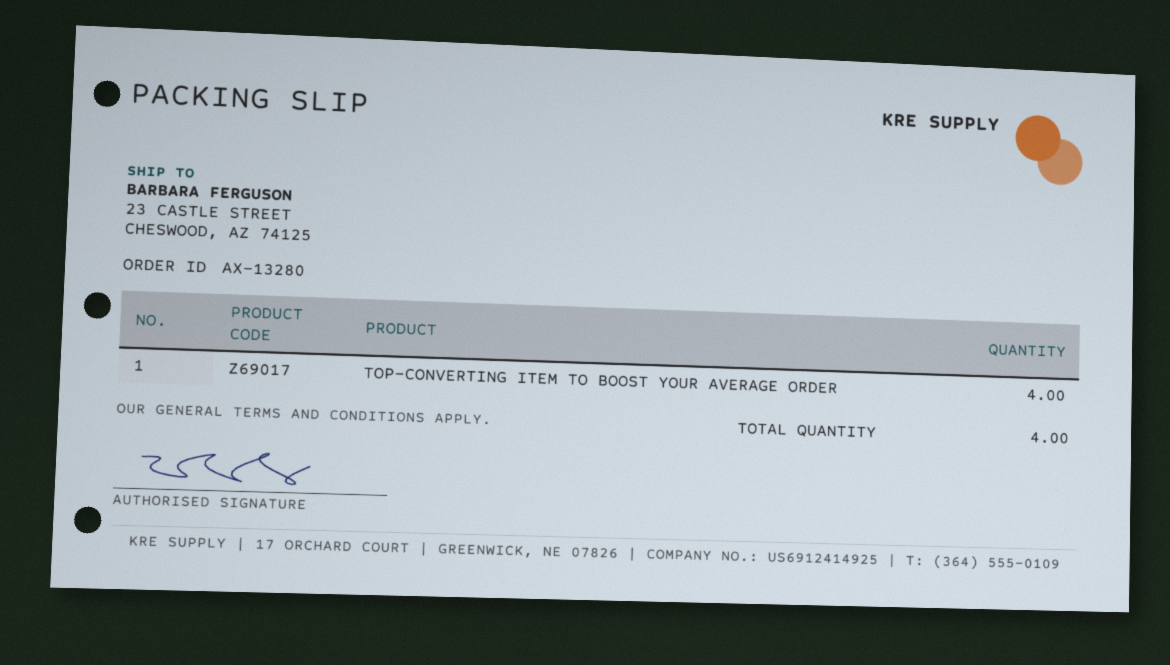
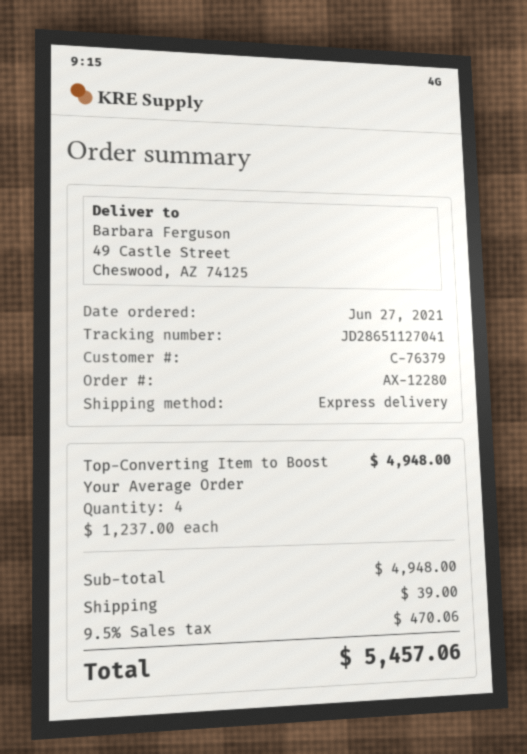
order number: AX-13280 -> AX-12280
ship to: 23 CASTLE STREET, CHESWOOD, AZ 74125 -> 49 Castle Street, Cheswood, AZ 74125

